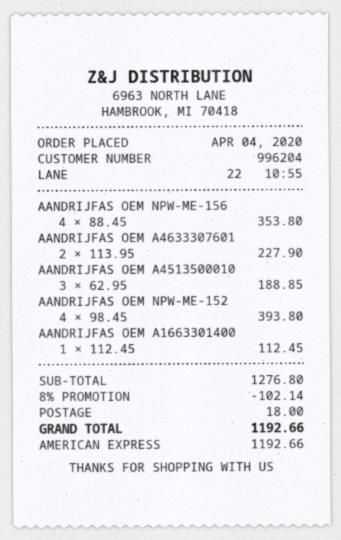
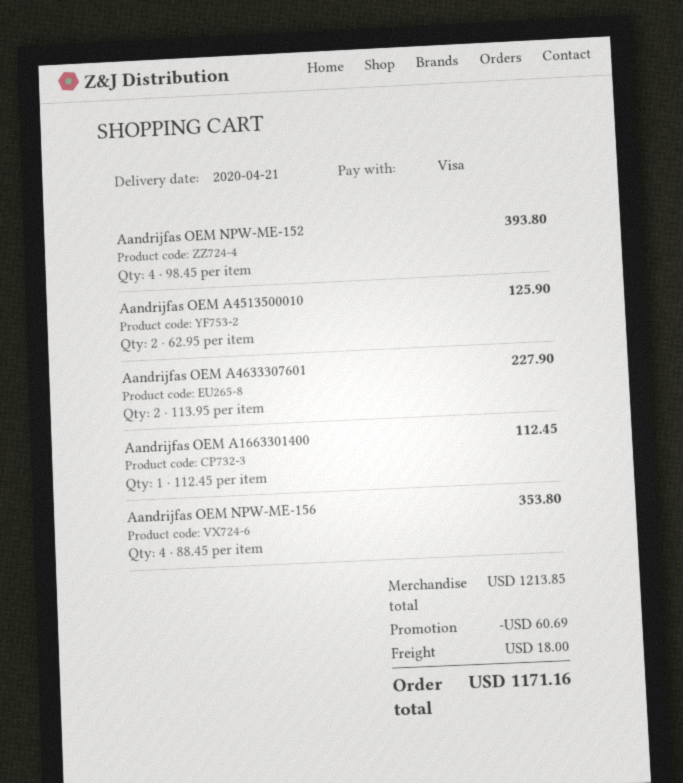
payment method: American Express -> Visa
AANDRIJFAS OEM A4513500010: 3 x 62.95 = 188.85 -> 2 x 62.95 = 125.90
subtotal: 1276.80 -> 1213.85
discount: 102.14 -> 60.69
total: 1192.66 -> 1171.16

